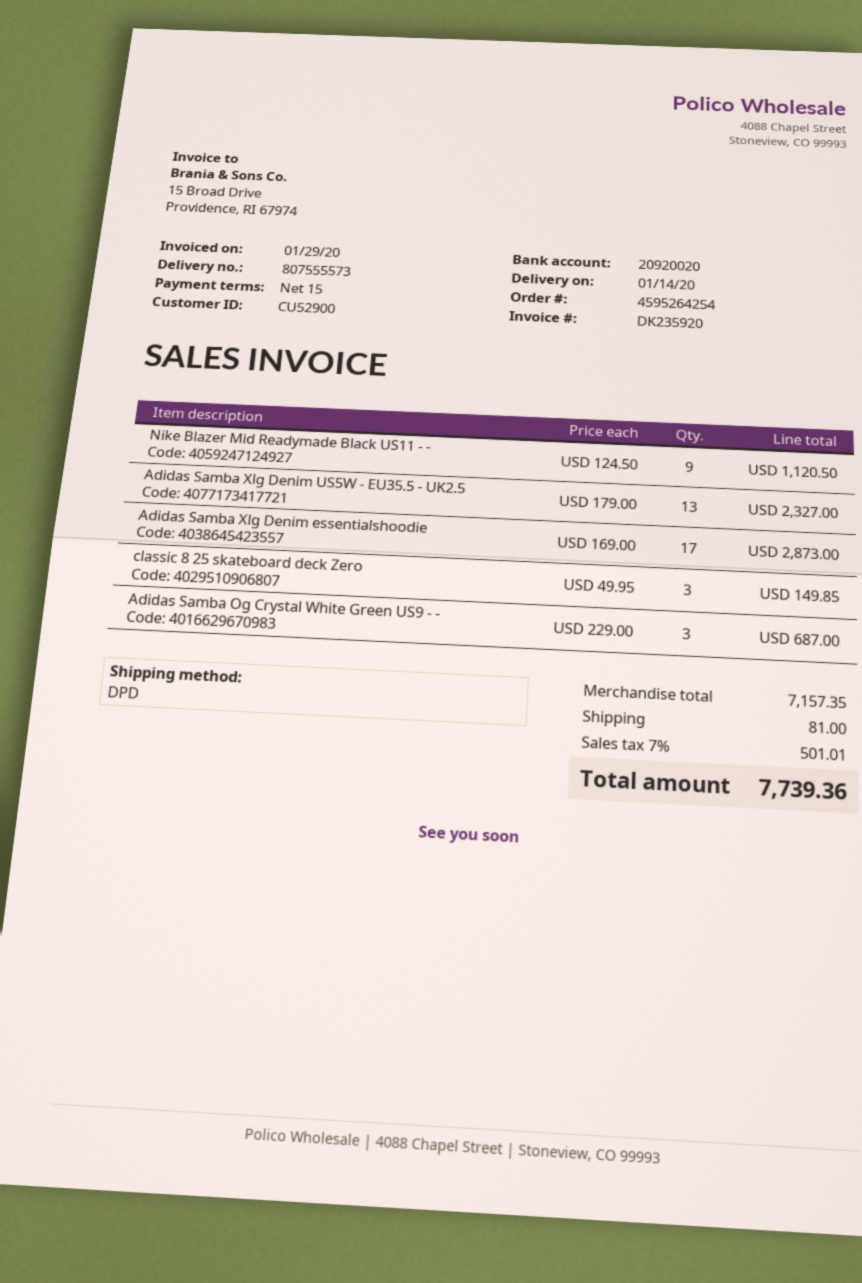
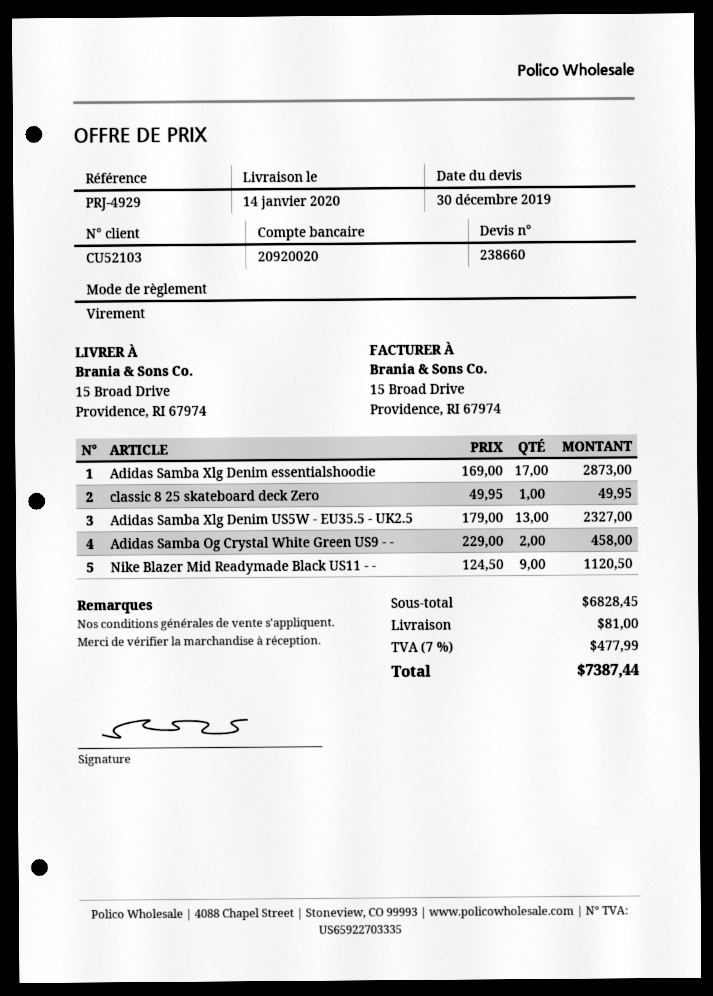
customer number: CU52900 -> CU52103
classic 8 25 skateboard deck Zero: 3 x 49.95 = 149.85 -> 1 x 49.95 = 49.95
Adidas Samba Og Crystal White Green US9 - -: 3 x 229.00 = 687.00 -> 2 x 229.00 = 458.00
subtotal: 7157.35 -> 6828.45
tax: 7% = 501.01 -> 7% = 477.99
total: 7739.36 -> 7387.44

